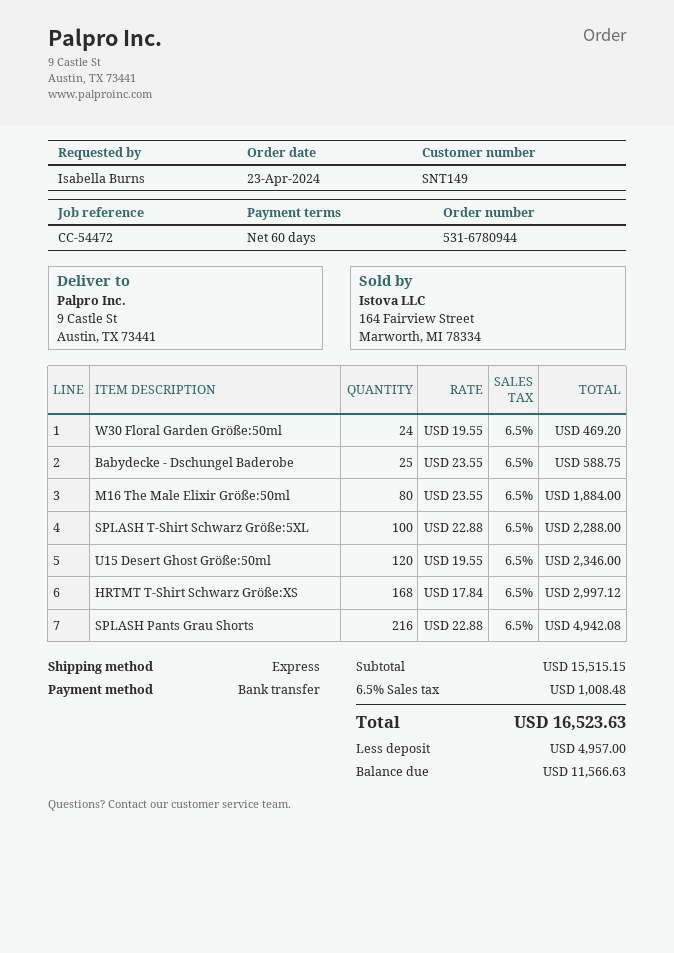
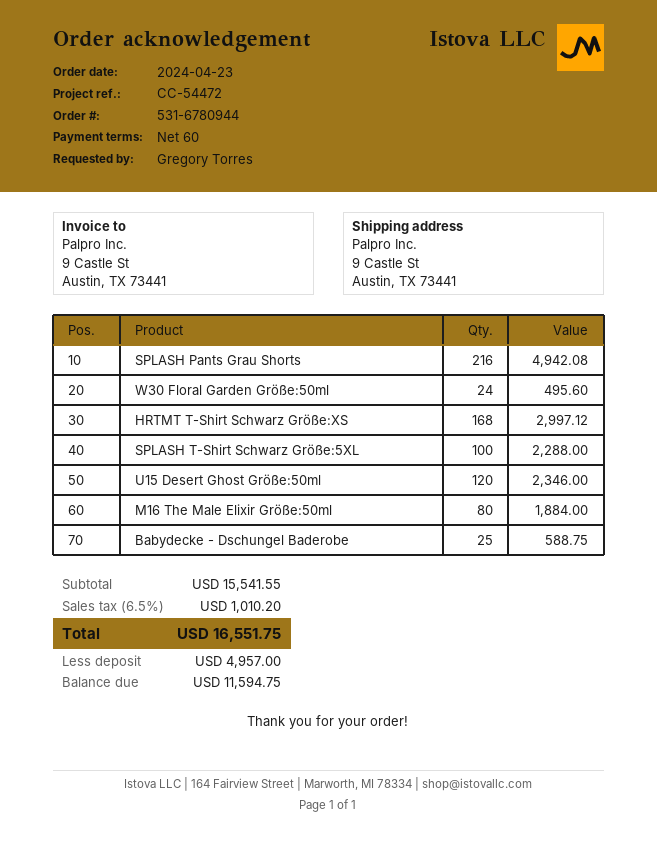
ordered by: Isabella Burns -> Gregory Torres
W30 Floral Garden Größe:50ml: 24 for 469.20 -> 24 for 495.60
subtotal: 15515.15 -> 15541.55
tax: 6.5% = 1008.48 -> 6.5% = 1010.20
total: 16523.63 -> 16551.75
balance: 11566.63 -> 11594.75

